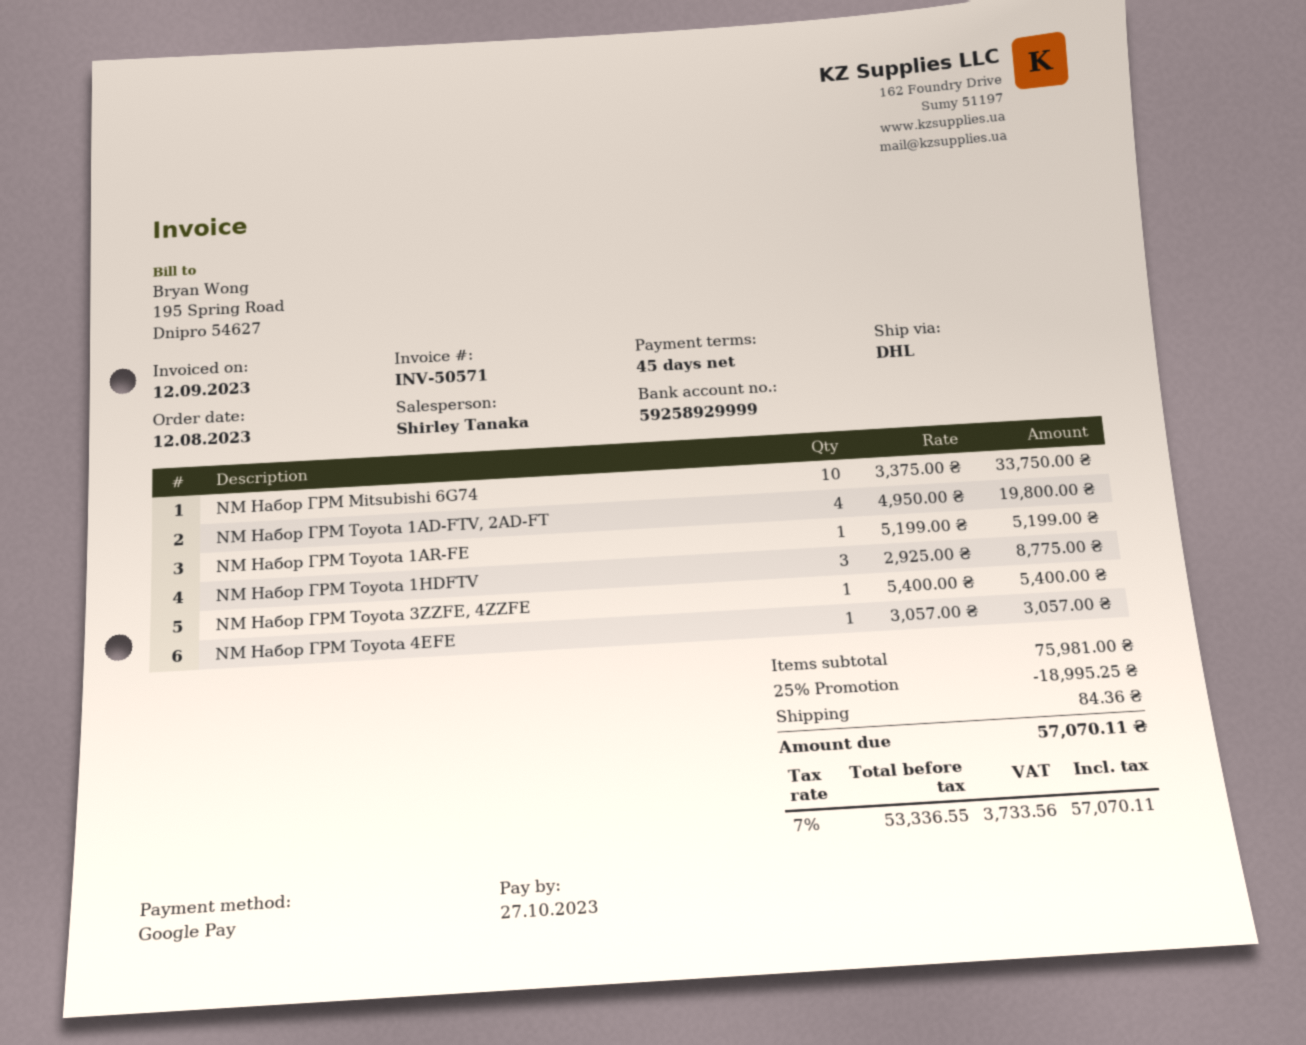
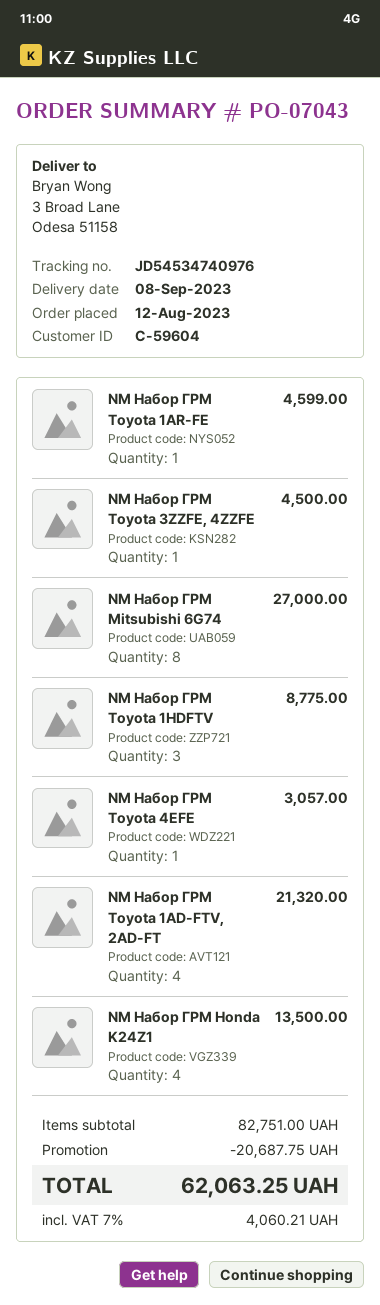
NM Набор ГРМ Mitsubishi 6G74: 10 for 33750.00 -> 8 for 27000.00
NM Набор ГРМ Toyota 1AD-FTV, 2AD-FT: 4 for 19800.00 -> 4 for 21320.00
NM Набор ГРМ Toyota 1AR-FE: 1 for 5199.00 -> 1 for 4599.00
NM Набор ГРМ Toyota 3ZZFE, 4ZZFE: 1 for 5400.00 -> 1 for 4500.00
NM Набор ГРМ Honda K24Z1: none -> 4 for 13500.00
subtotal: 75981.00 -> 82751.00
discount: 18995.25 -> 20687.75
shipping: 84.36 -> none
tax: 7% = 3733.56 -> 7% = 4060.21
total: 57070.11 -> 62063.25

